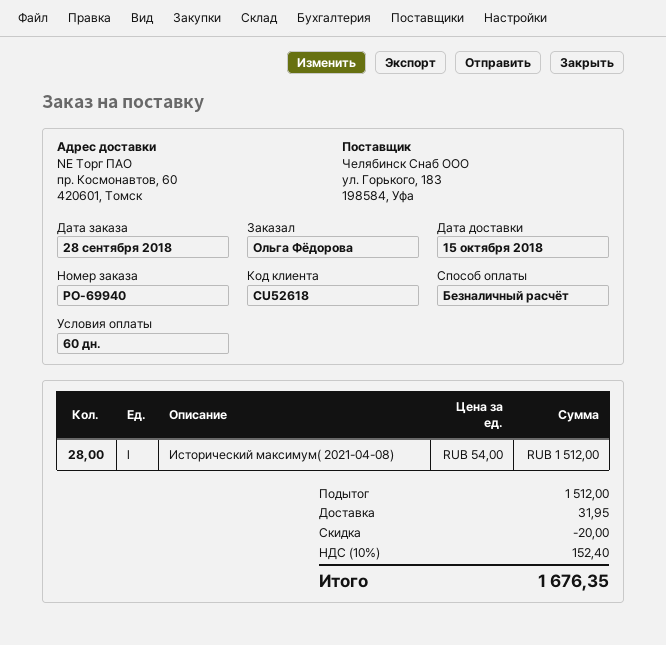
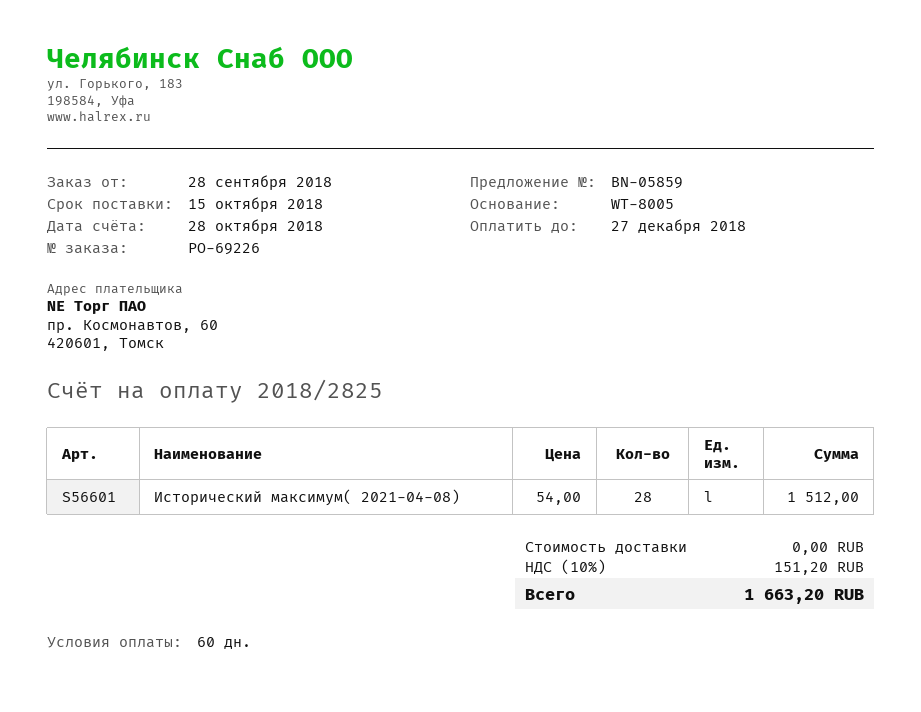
order number: PO-69940 -> PO-69226
discount: 20.00 -> none
shipping: 31.95 -> 0.00
tax: 10% = 152.40 -> 10% = 151.20
total: 1676.35 -> 1663.20

